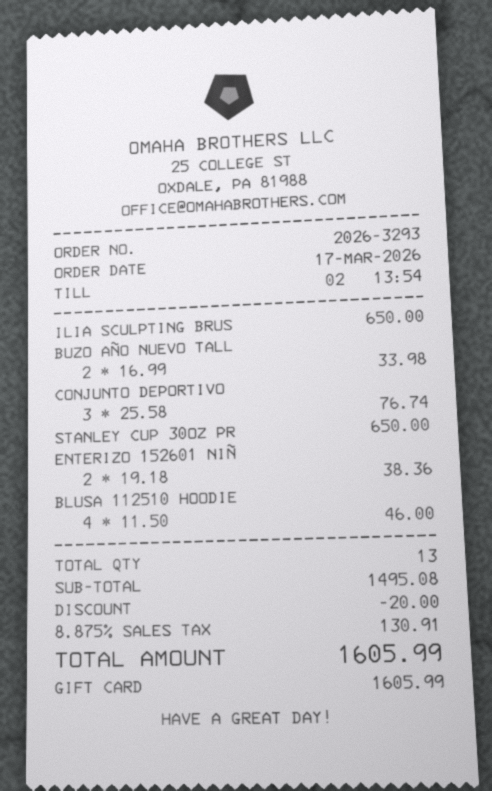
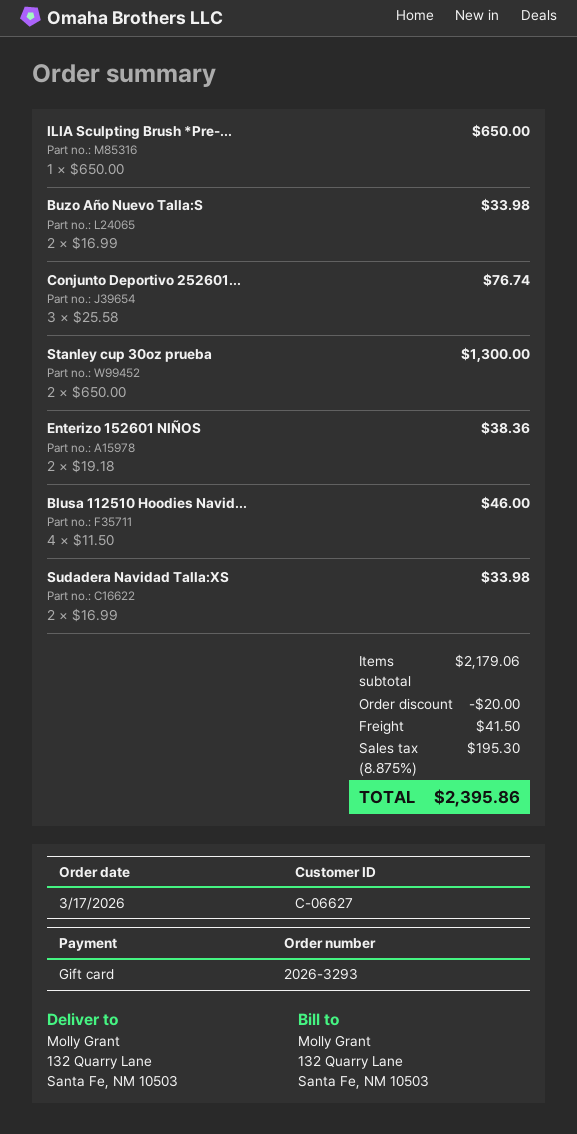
STANLEY CUP 30OZ PR: 1 x 650.00 = 650.00 -> 2 x 650.00 = 1300.00
Sudadera Navidad Talla:XS: none -> 2 x 16.99 = 33.98
subtotal: 1495.08 -> 2179.06
shipping: none -> 41.50
tax: 8.875% = 130.91 -> 8.875% = 195.30
total: 1605.99 -> 2395.86

